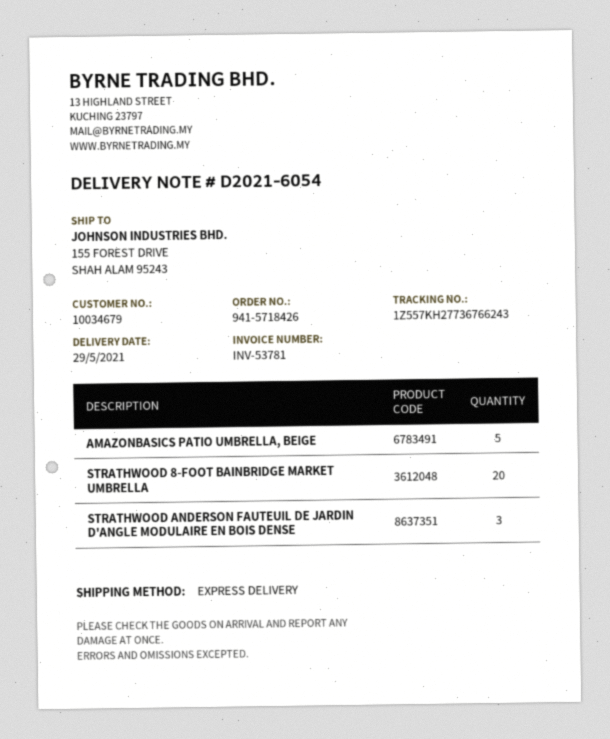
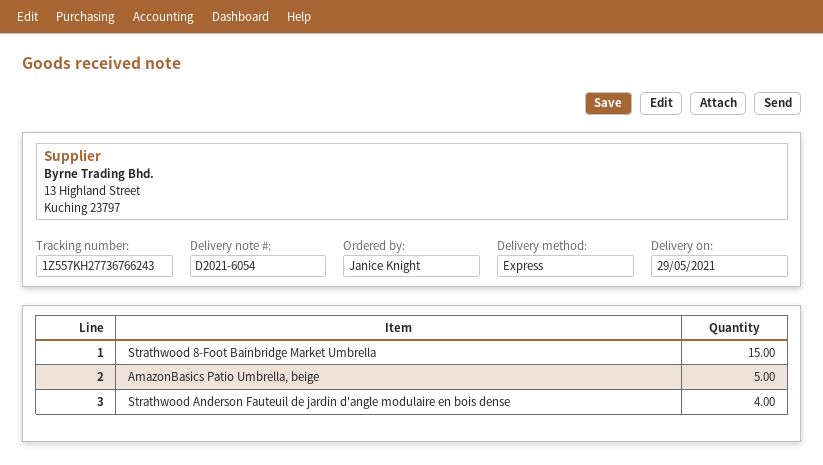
STRATHWOOD 8-FOOT BAINBRIDGE MARKET UMBRELLA: 20 -> 15
STRATHWOOD ANDERSON FAUTEUIL DE JARDIN D'ANGLE MODULAIRE EN BOIS DENSE: 3 -> 4

